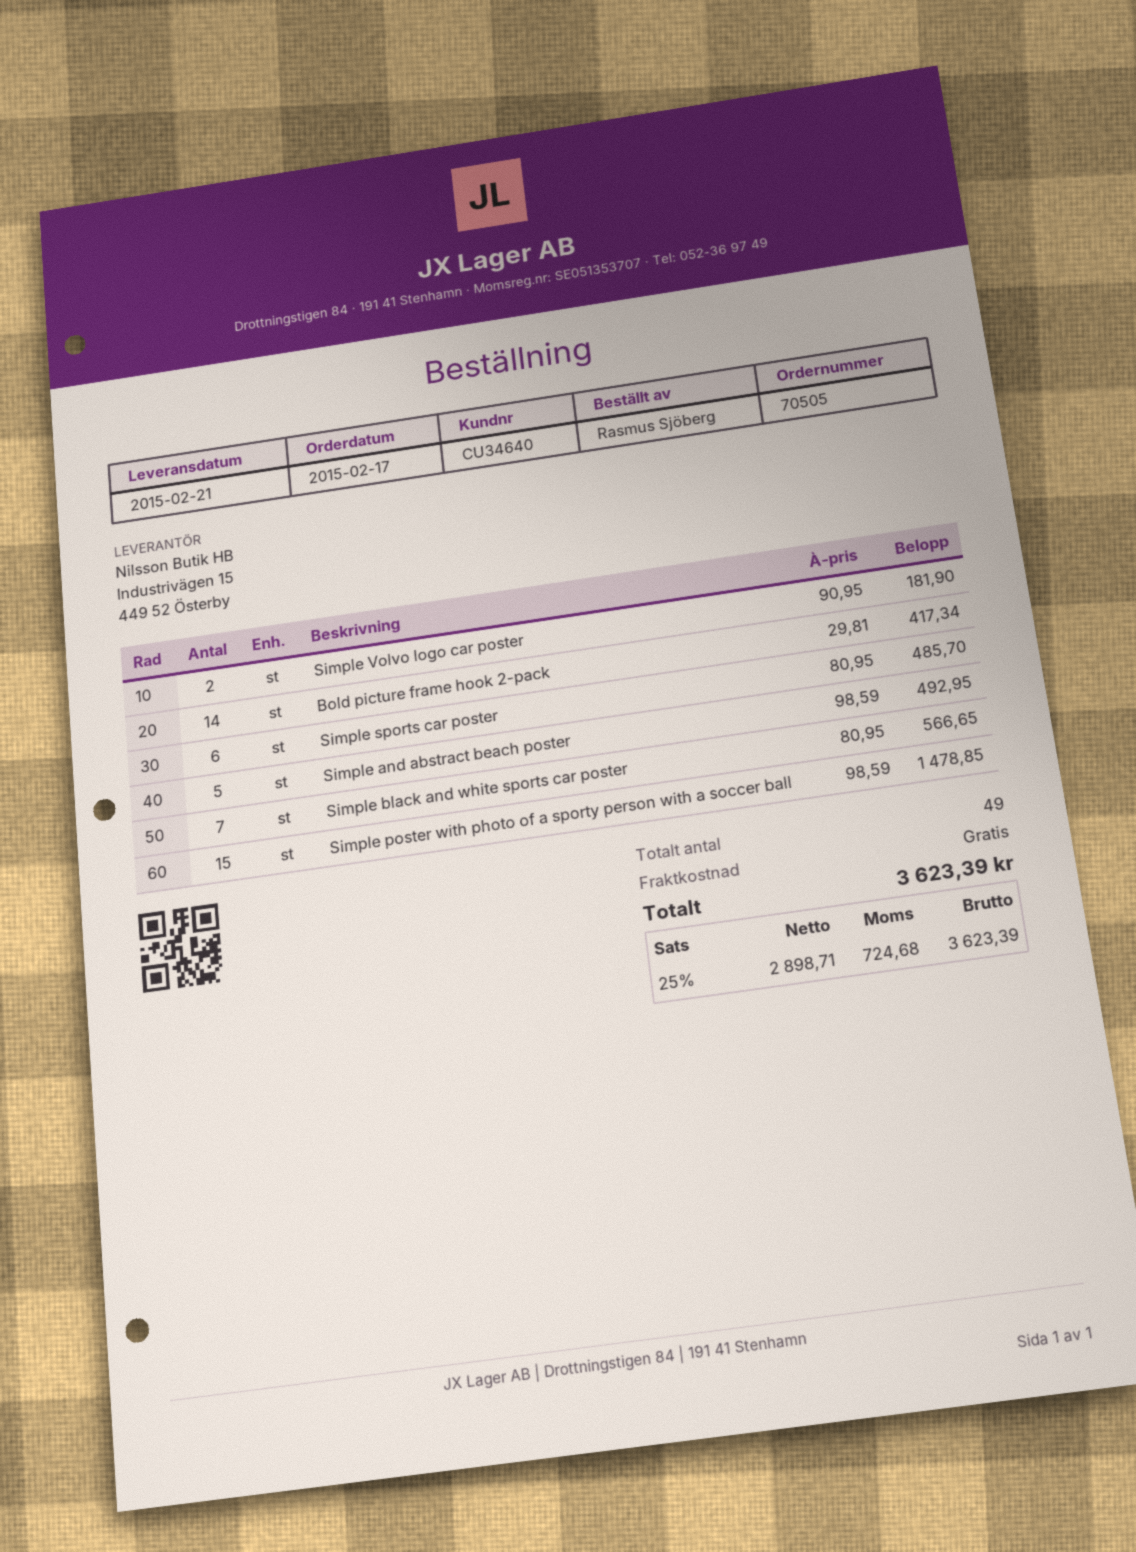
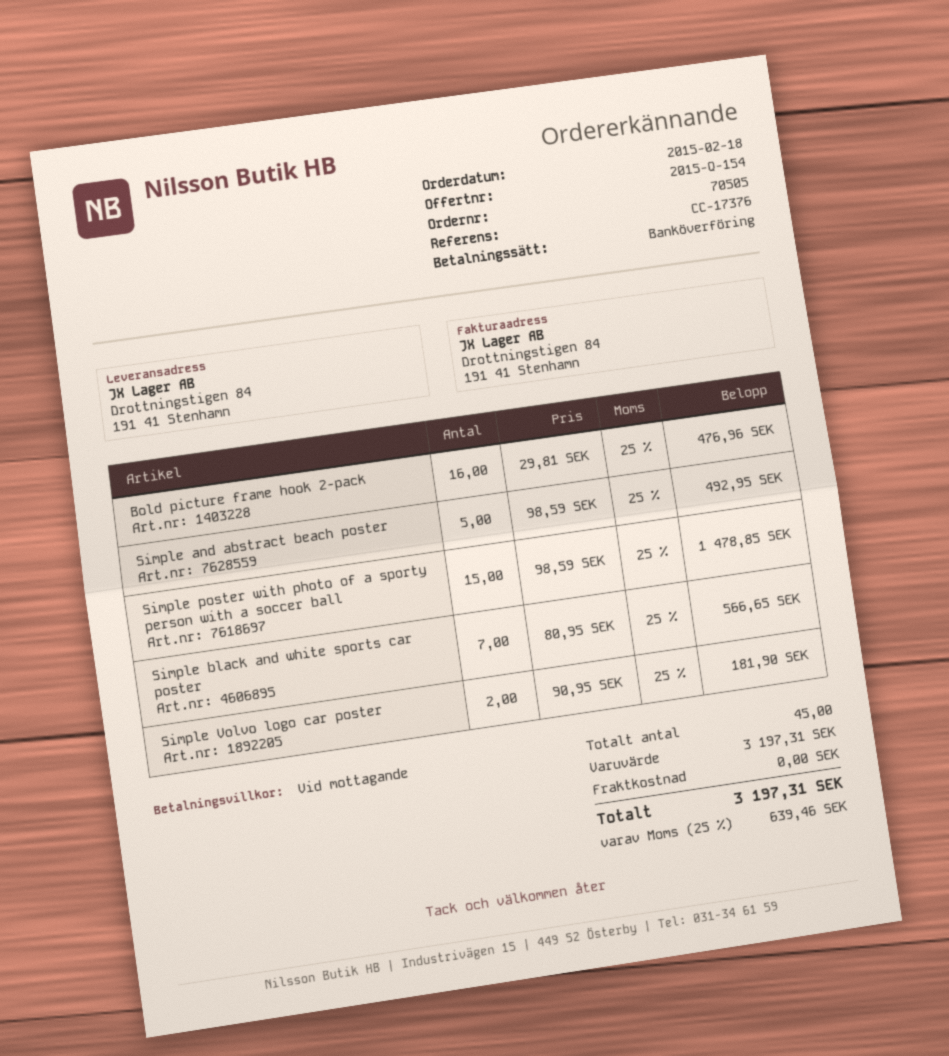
order date: 2015-02-17 -> 2015-02-18
Bold picture frame hook 2-pack: 14 x 29.81 = 417.34 -> 16 x 29.81 = 476.96
Simple sports car poster: 6 x 80.95 = 485.70 -> none
total quantity: 49 -> 45
tax: 25% = 724.68 -> 25% = 639.46
total: 3623.39 -> 3197.31

